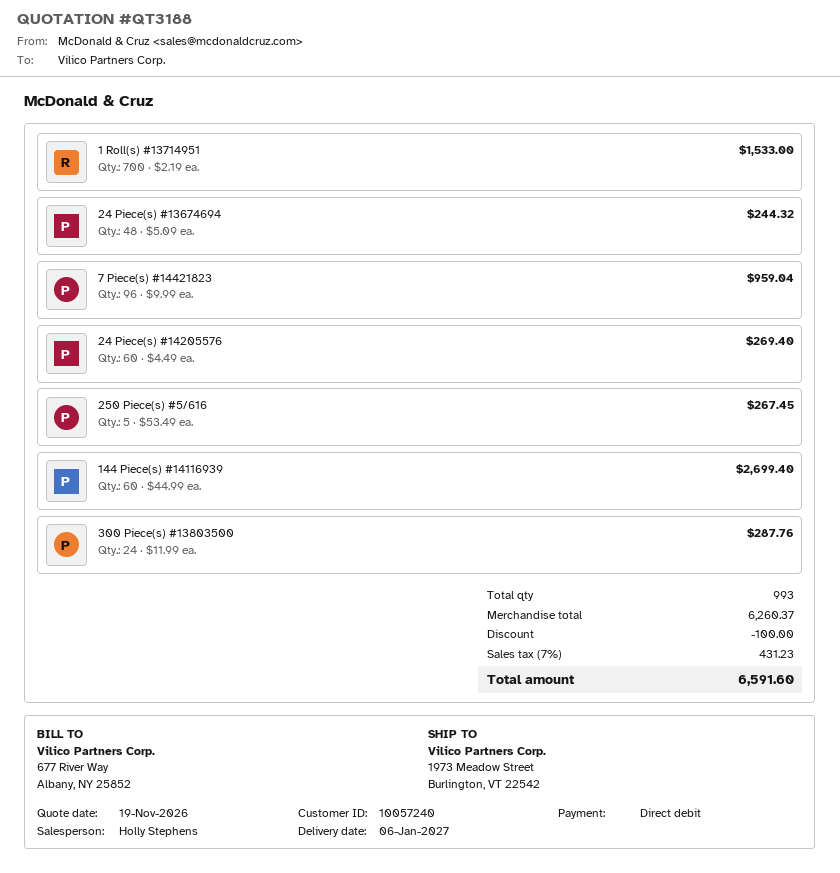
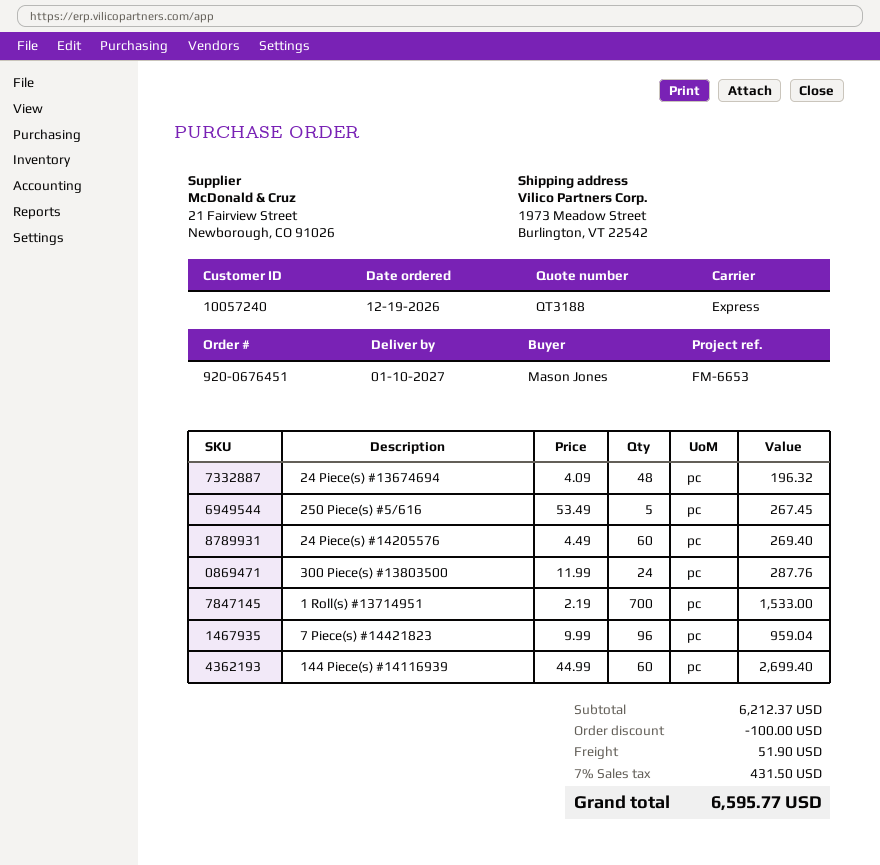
delivery date: 2027-01-06 -> 2027-01-10
24 Piece(s) #13674694: 48 x 5.09 = 244.32 -> 48 x 4.09 = 196.32
subtotal: 6260.37 -> 6212.37
shipping: none -> 51.90
tax: 7% = 431.23 -> 7% = 431.50
total: 6591.60 -> 6595.77

